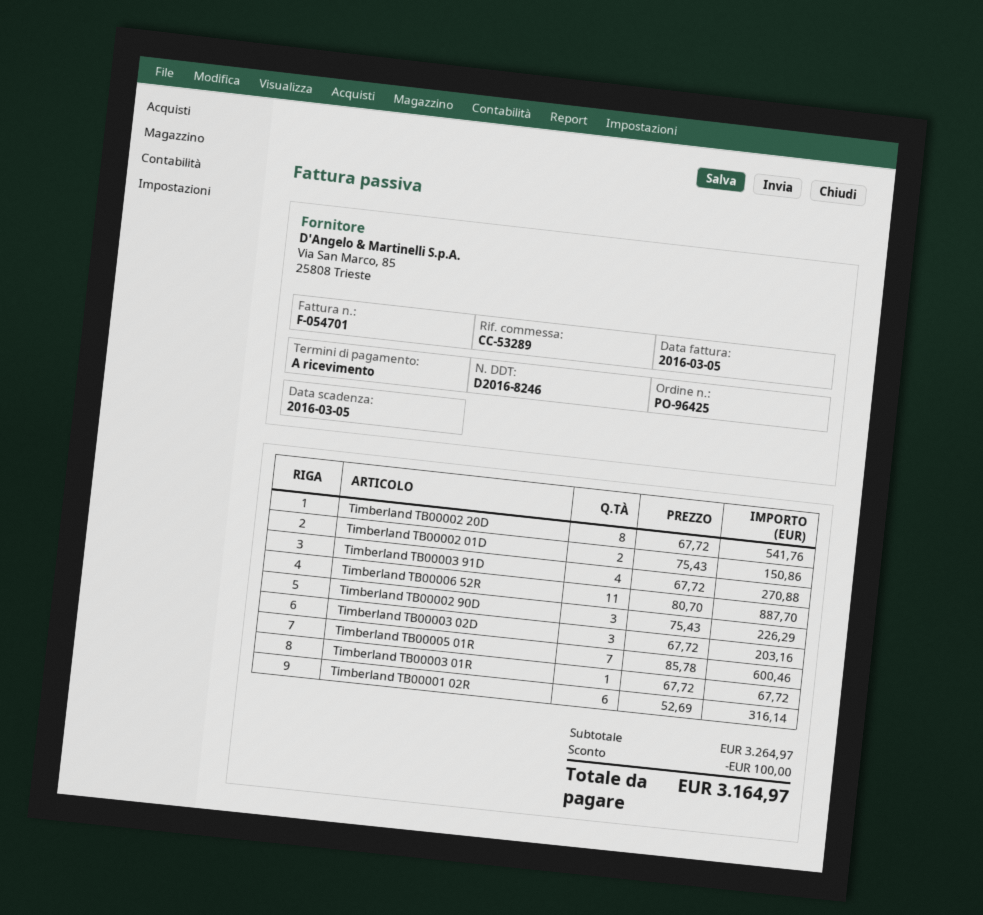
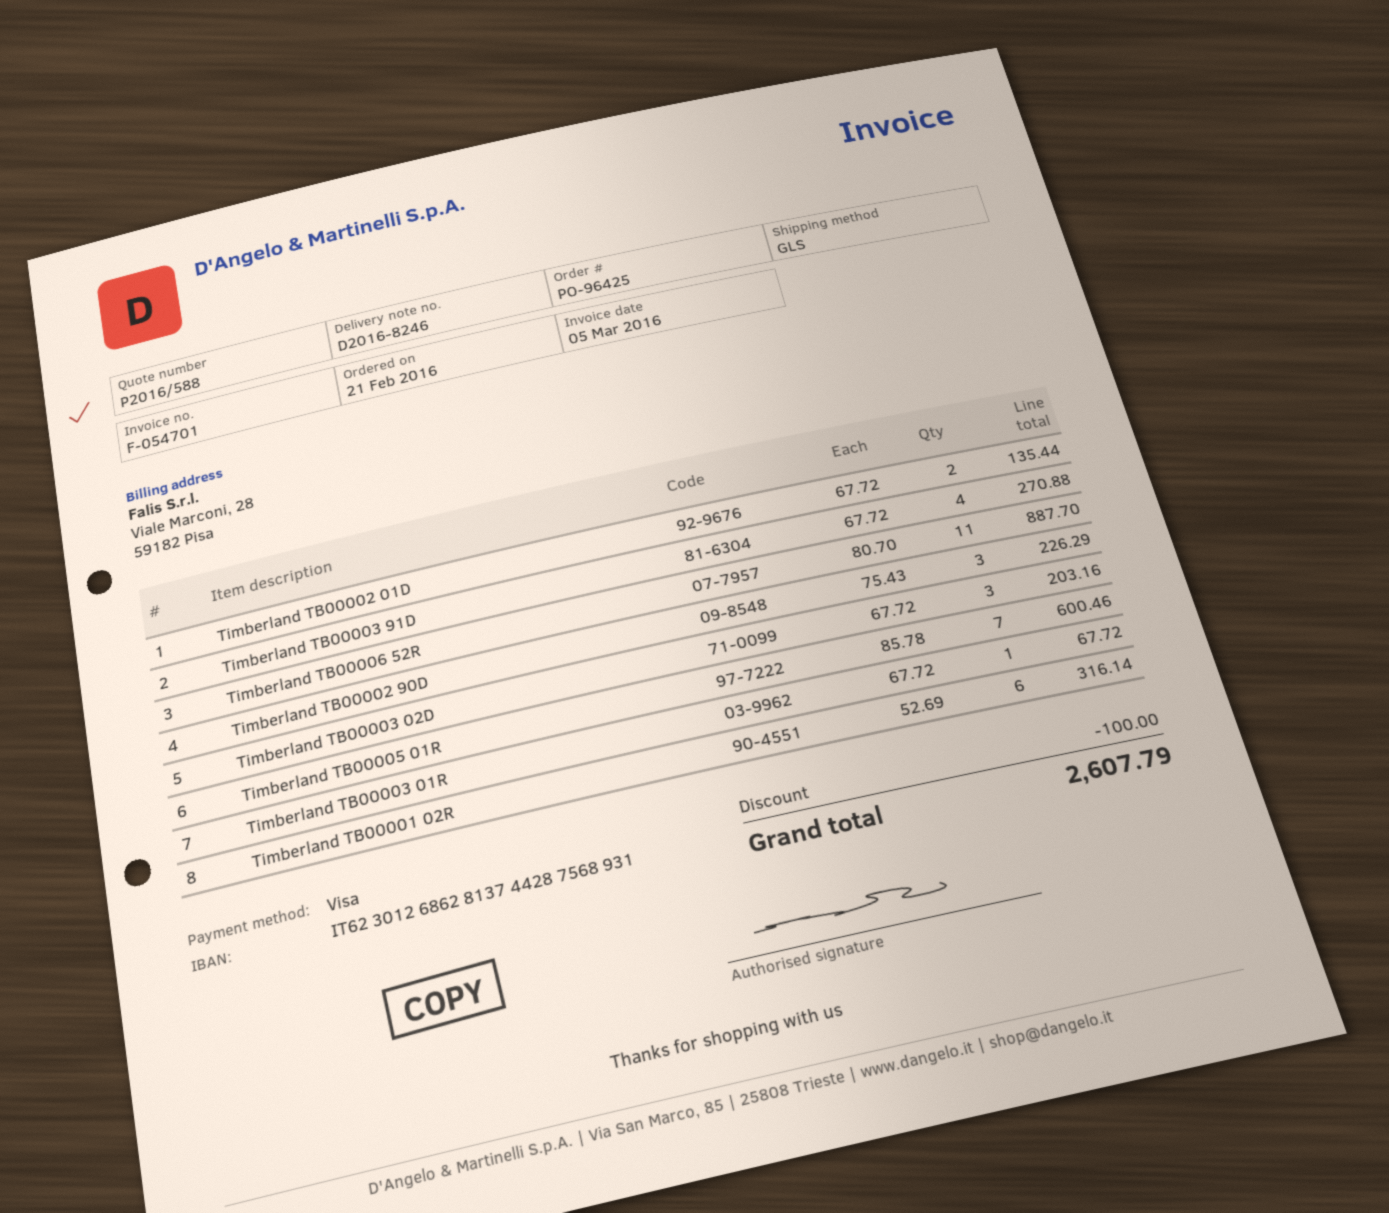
Timberland TB00002 20D: 8 x 67.72 = 541.76 -> none
Timberland TB00002 01D: 2 x 75.43 = 150.86 -> 2 x 67.72 = 135.44
total: 3164.97 -> 2607.79

